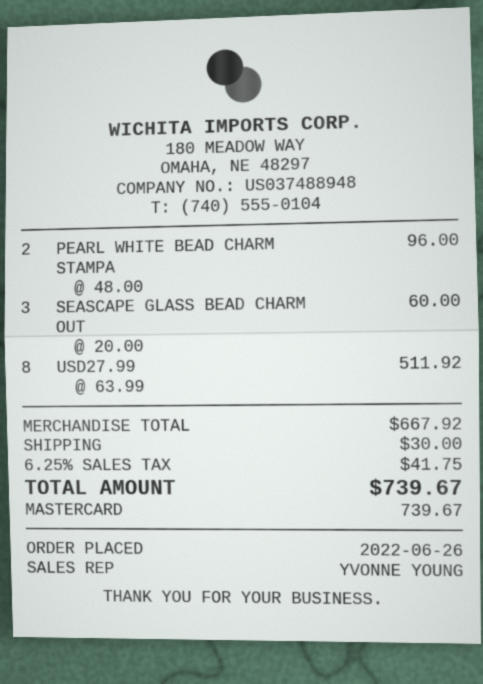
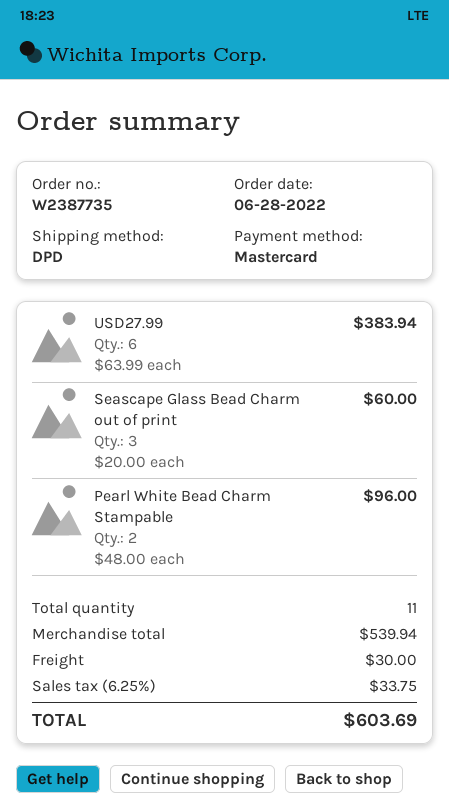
order date: 2022-06-26 -> 2022-06-28
USD27.99: 8 x 63.99 = 511.92 -> 6 x 63.99 = 383.94
subtotal: 667.92 -> 539.94
tax: 6.25% = 41.75 -> 6.25% = 33.75
total: 739.67 -> 603.69

